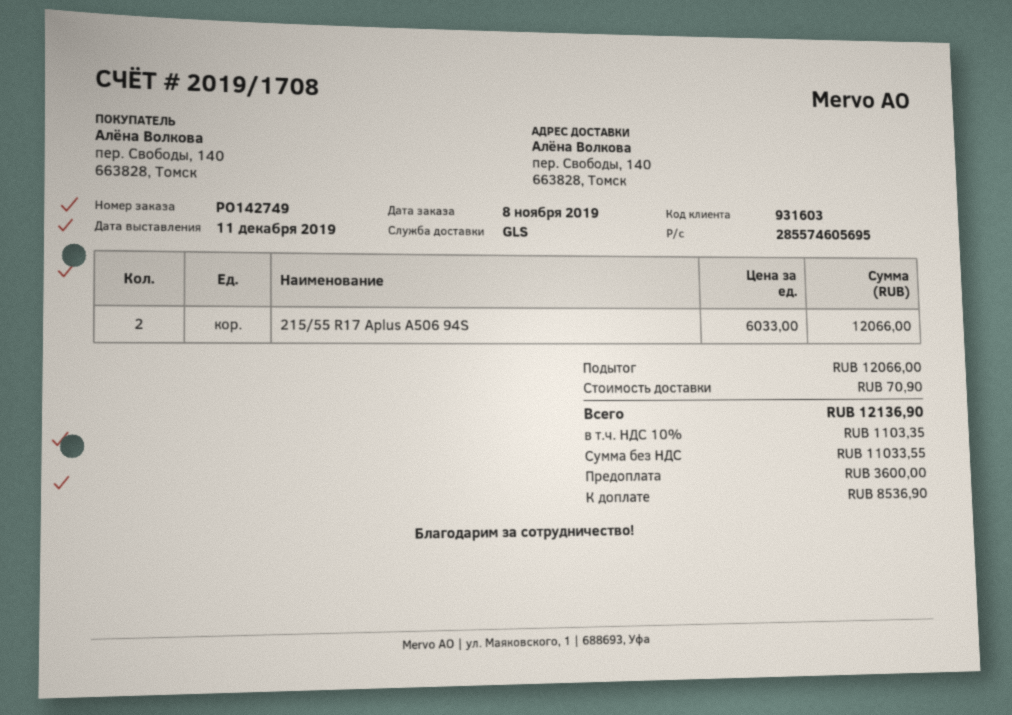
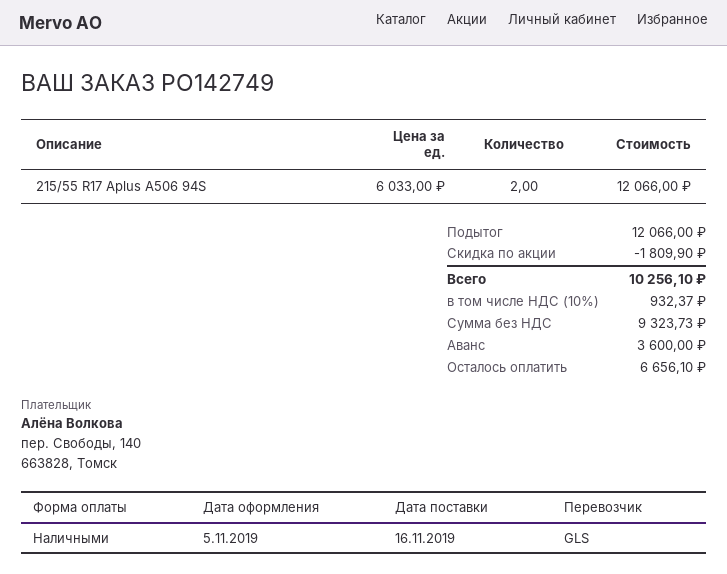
order date: 2019-11-08 -> 2019-11-05
discount: none -> 1809.90
shipping: 70.90 -> none
net: 11033.55 -> 9323.73
tax: 10% = 1103.35 -> 10% = 932.37
total: 12136.90 -> 10256.10
balance: 8536.90 -> 6656.10

